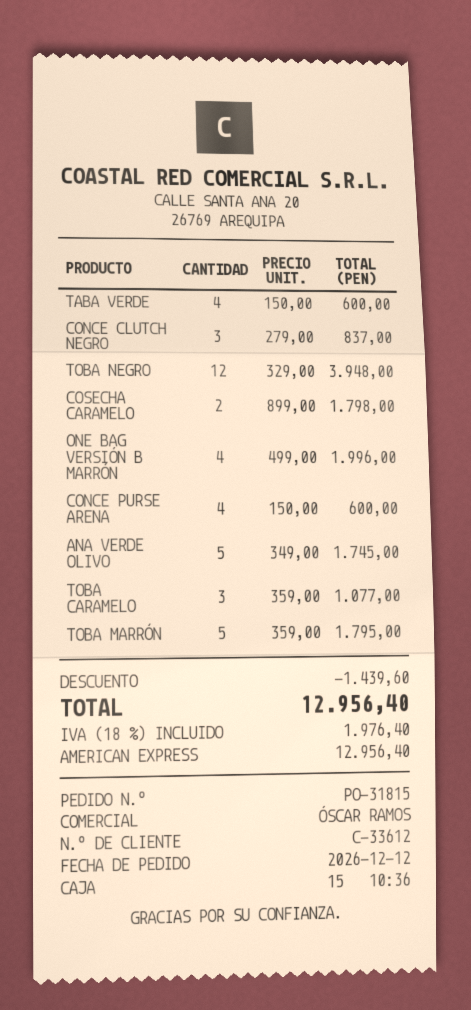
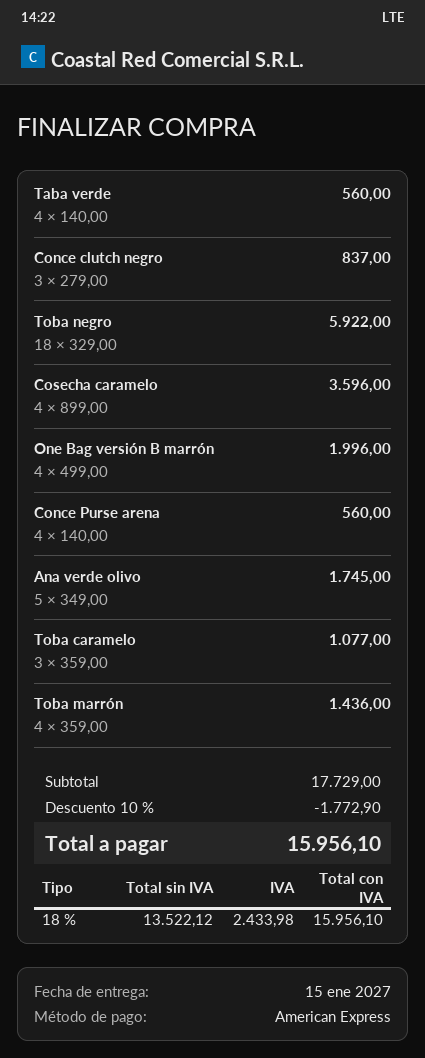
TABA VERDE: 4 x 150.00 = 600.00 -> 4 x 140.00 = 560.00
TOBA NEGRO: 12 x 329.00 = 3948.00 -> 18 x 329.00 = 5922.00
COSECHA CARAMELO: 2 x 899.00 = 1798.00 -> 4 x 899.00 = 3596.00
CONCE PURSE ARENA: 4 x 150.00 = 600.00 -> 4 x 140.00 = 560.00
TOBA MARRÓN: 5 x 359.00 = 1795.00 -> 4 x 359.00 = 1436.00
discount: 1439.60 -> 1772.90
tax: 18% = 1976.40 -> 18% = 2433.98
total: 12956.40 -> 15956.10

